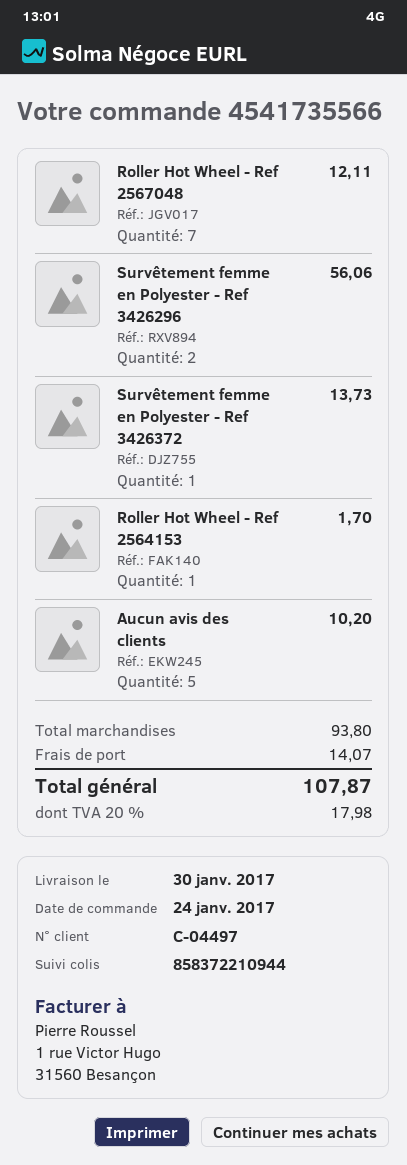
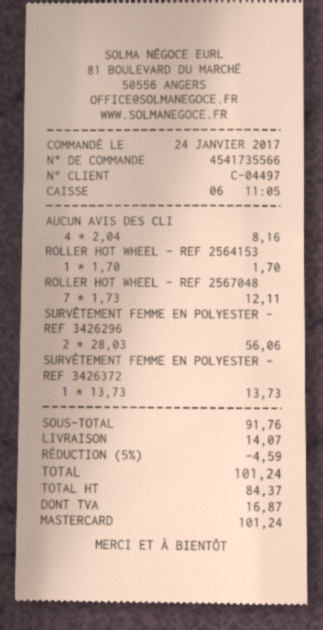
Aucun avis des clients: 5 for 10.20 -> 4 for 8.16
subtotal: 93.80 -> 91.76
discount: none -> 5% = 4.59
tax: 17.98 -> 16.87
total: 107.87 -> 101.24

